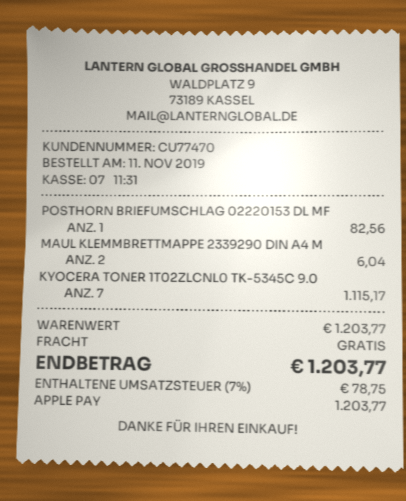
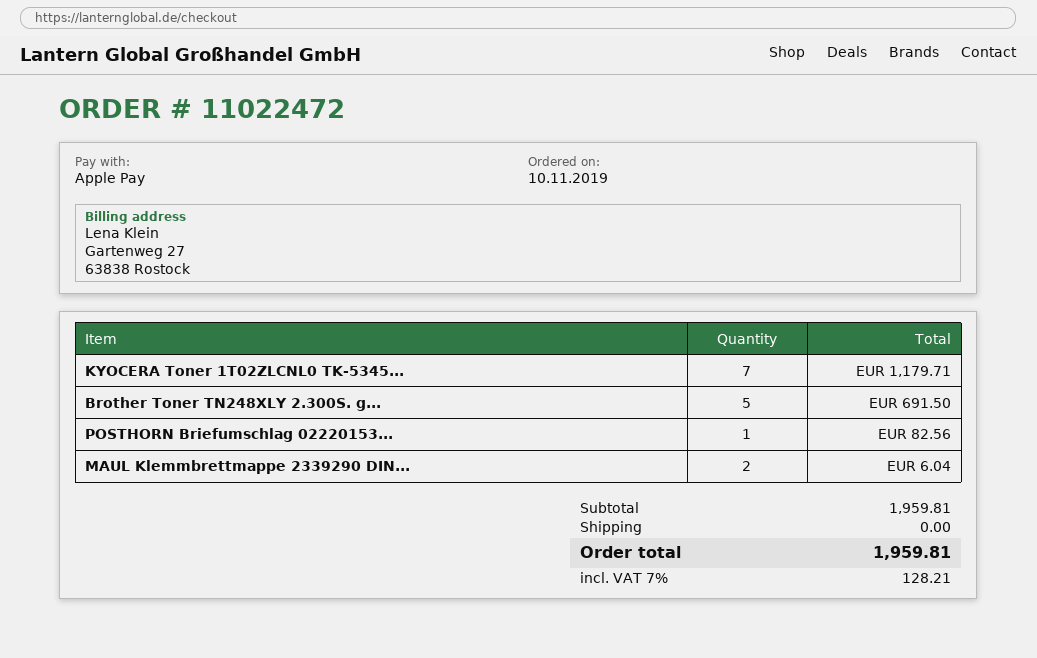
order date: 2019-11-11 -> 2019-11-10
KYOCERA TONER 1T02ZLCNL0 TK-5345C 9.0: 7 for 1115.17 -> 7 for 1179.71
Brother Toner TN248XLY 2.300S. g...: none -> 5 for 691.50
subtotal: 1203.77 -> 1959.81
tax: 7% = 78.75 -> 7% = 128.21
total: 1203.77 -> 1959.81

